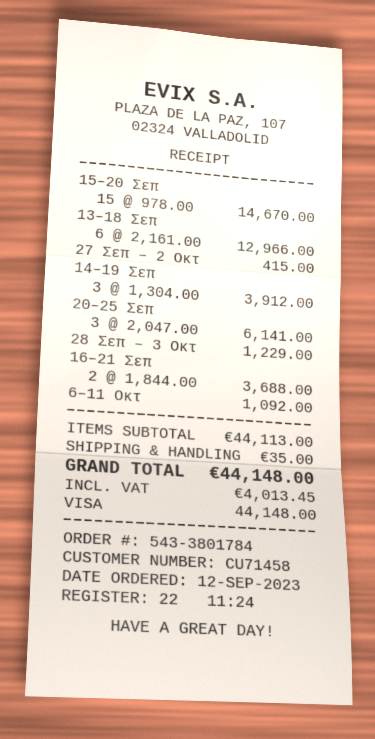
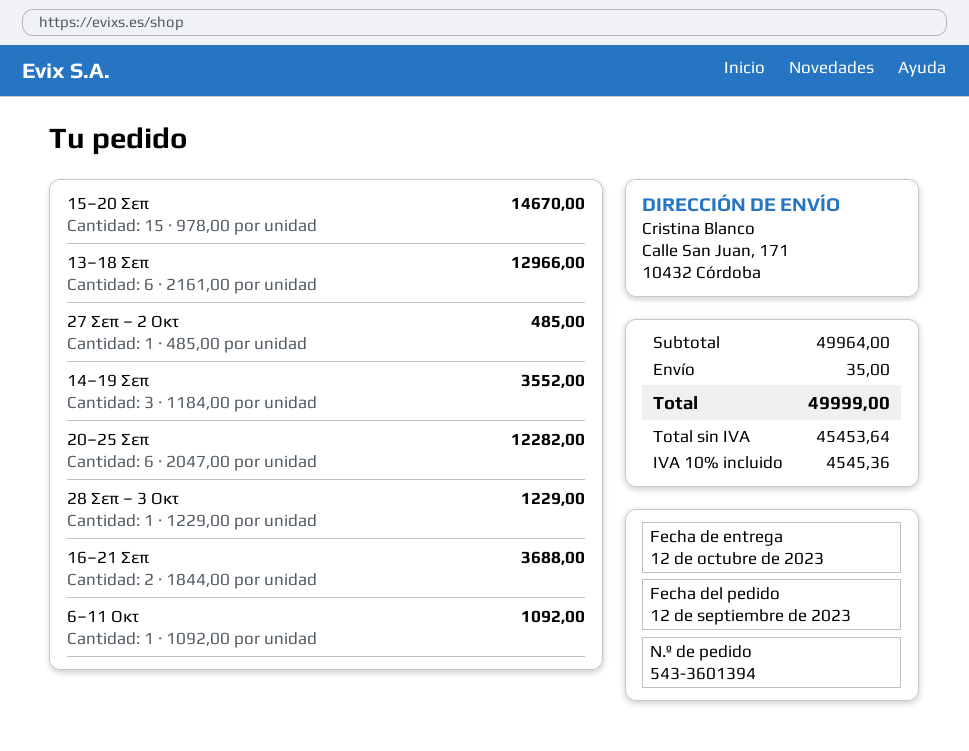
order number: 543-3801784 -> 543-3601394
27 Σεπ – 2 Οκτ: 1 x 415.00 = 415.00 -> 1 x 485.00 = 485.00
14–19 Σεπ: 3 x 1304.00 = 3912.00 -> 3 x 1184.00 = 3552.00
20–25 Σεπ: 3 x 2047.00 = 6141.00 -> 6 x 2047.00 = 12282.00
subtotal: 44113.00 -> 49964.00
tax: 4013.45 -> 4545.36
total: 44148.00 -> 49999.00

